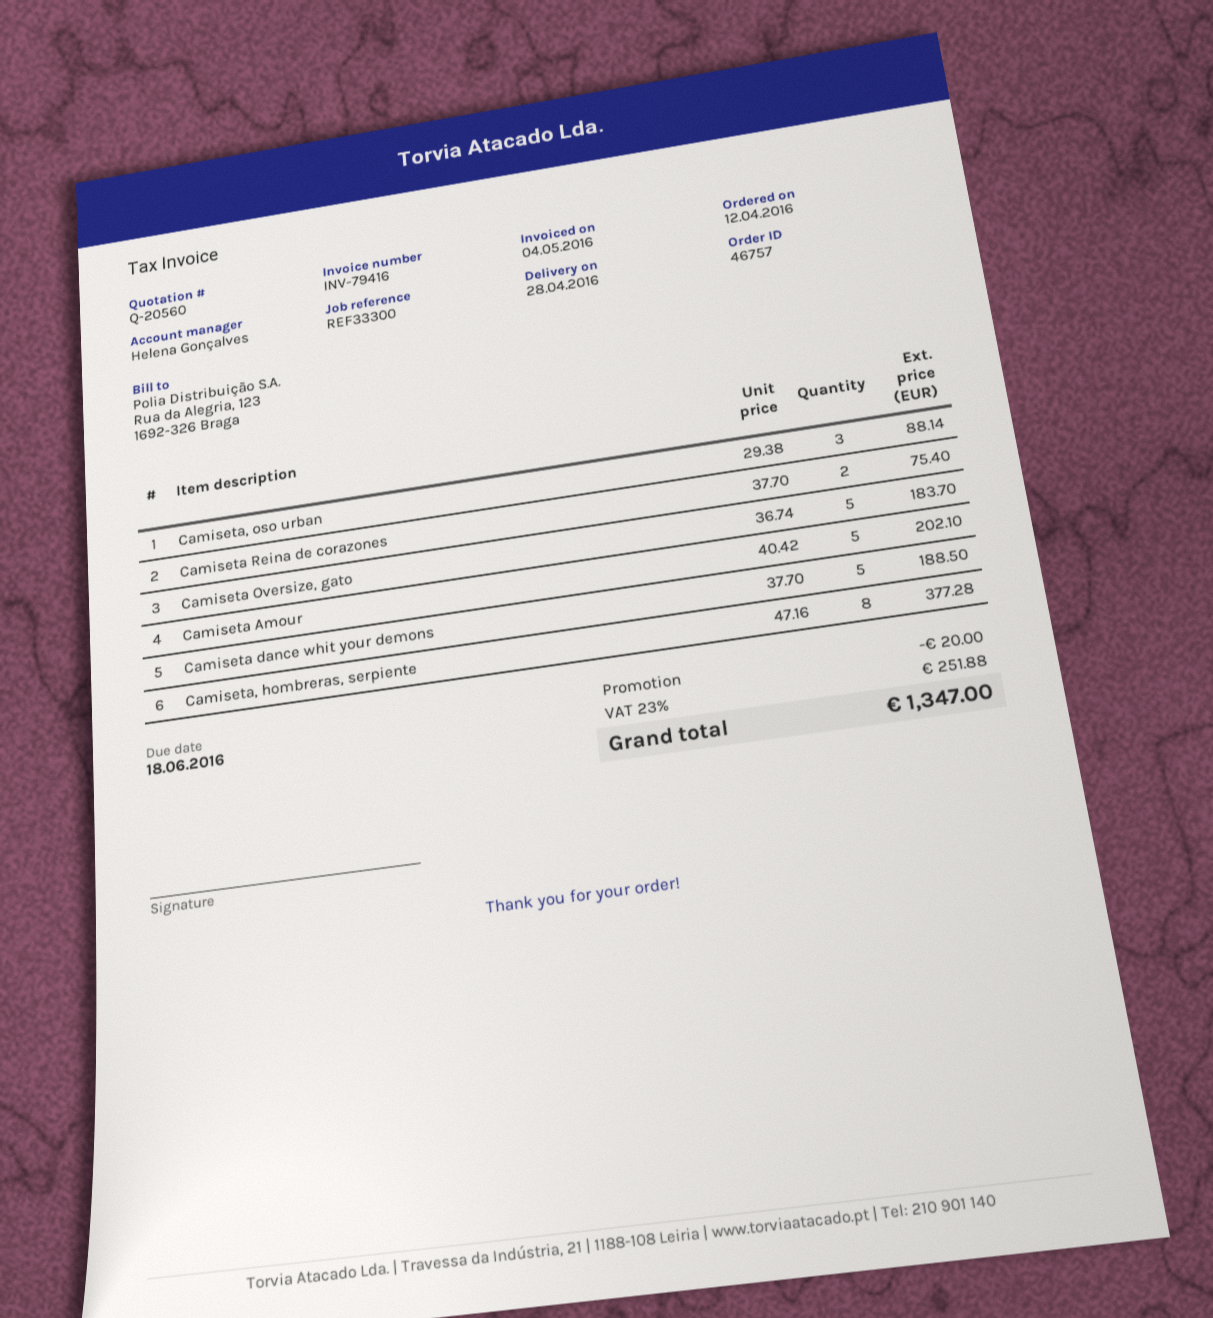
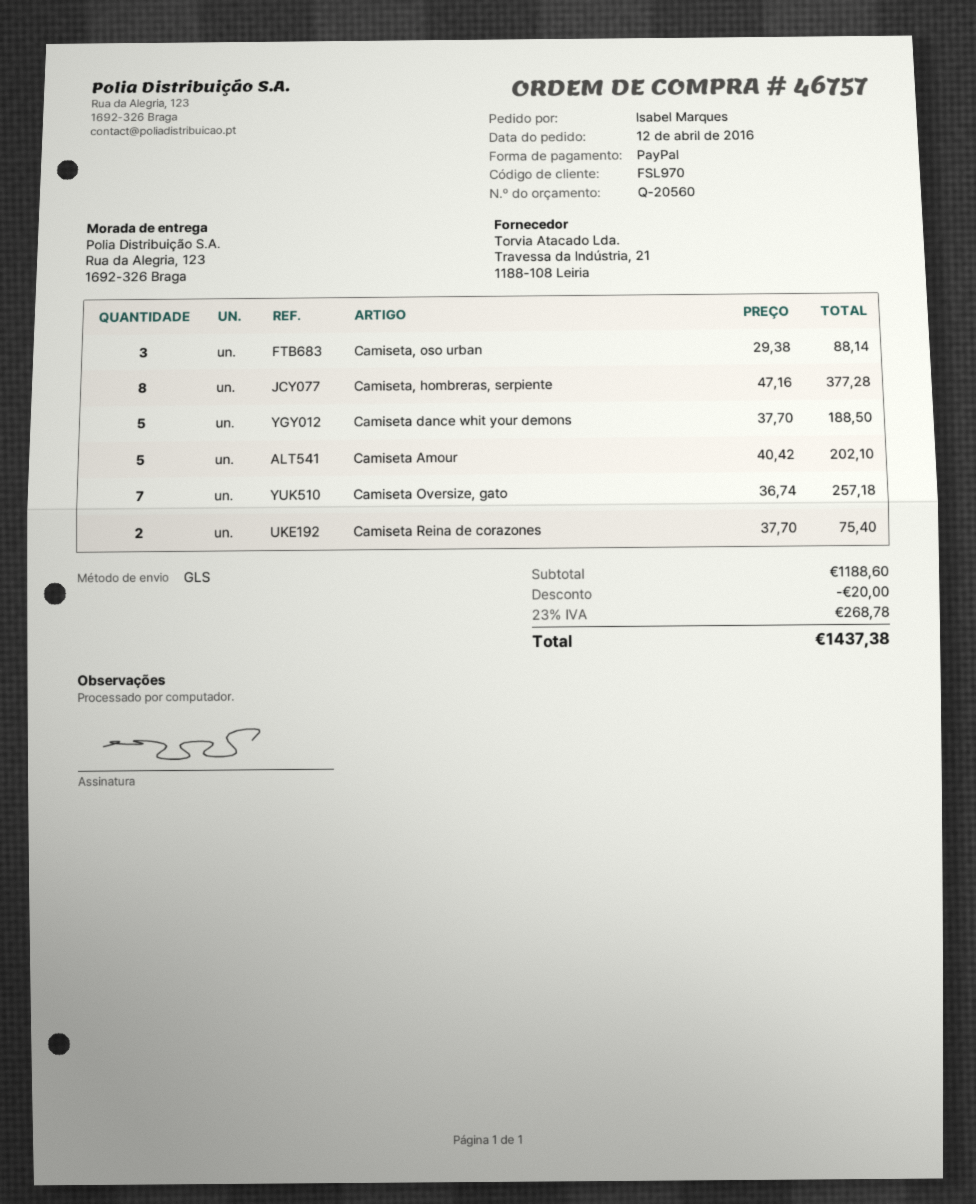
Camiseta Oversize, gato: 5 x 36.74 = 183.70 -> 7 x 36.74 = 257.18
tax: 23% = 251.88 -> 23% = 268.78
total: 1347.00 -> 1437.38

